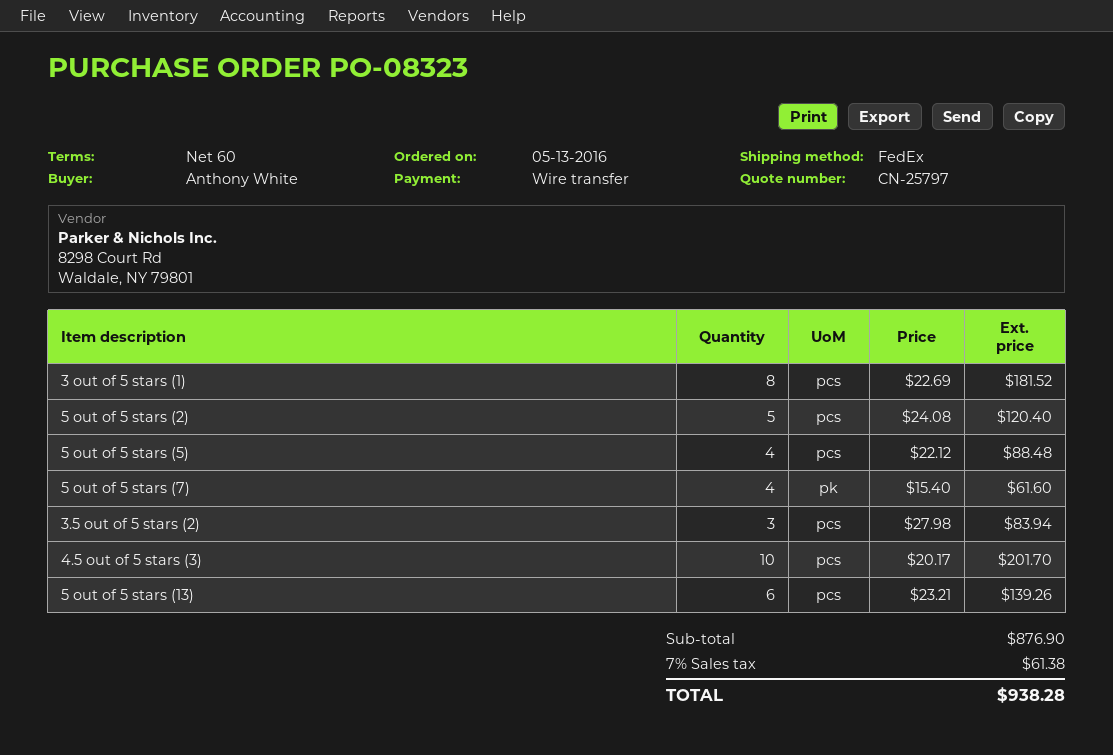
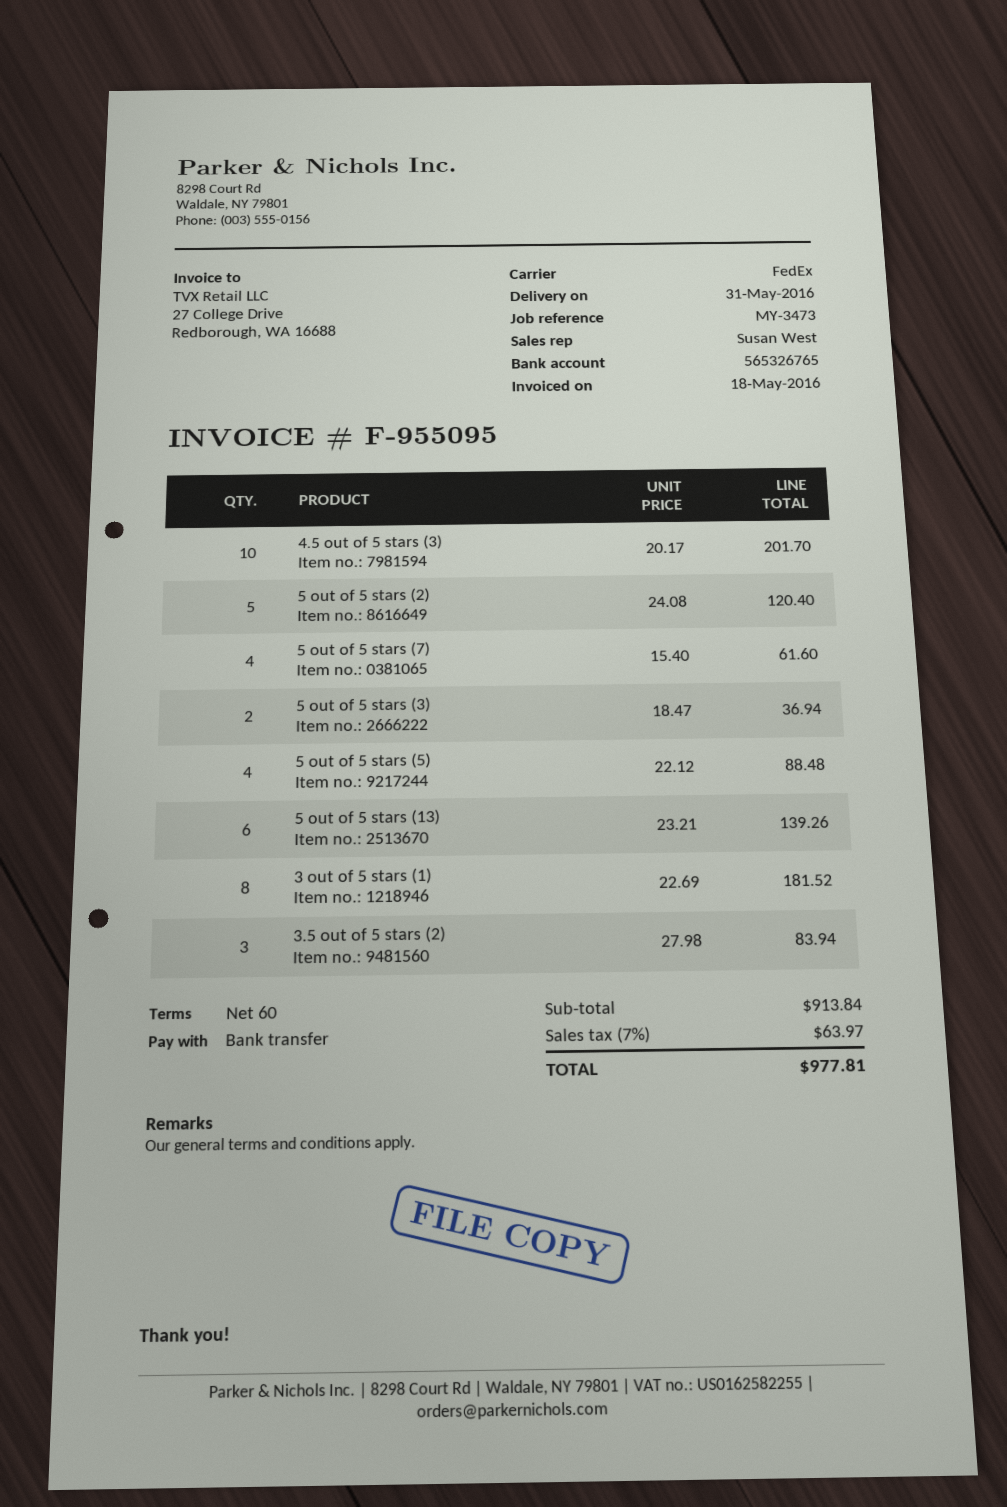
5 out of 5 stars (3): none -> 2 x 18.47 = 36.94
subtotal: 876.90 -> 913.84
tax: 7% = 61.38 -> 7% = 63.97
total: 938.28 -> 977.81

